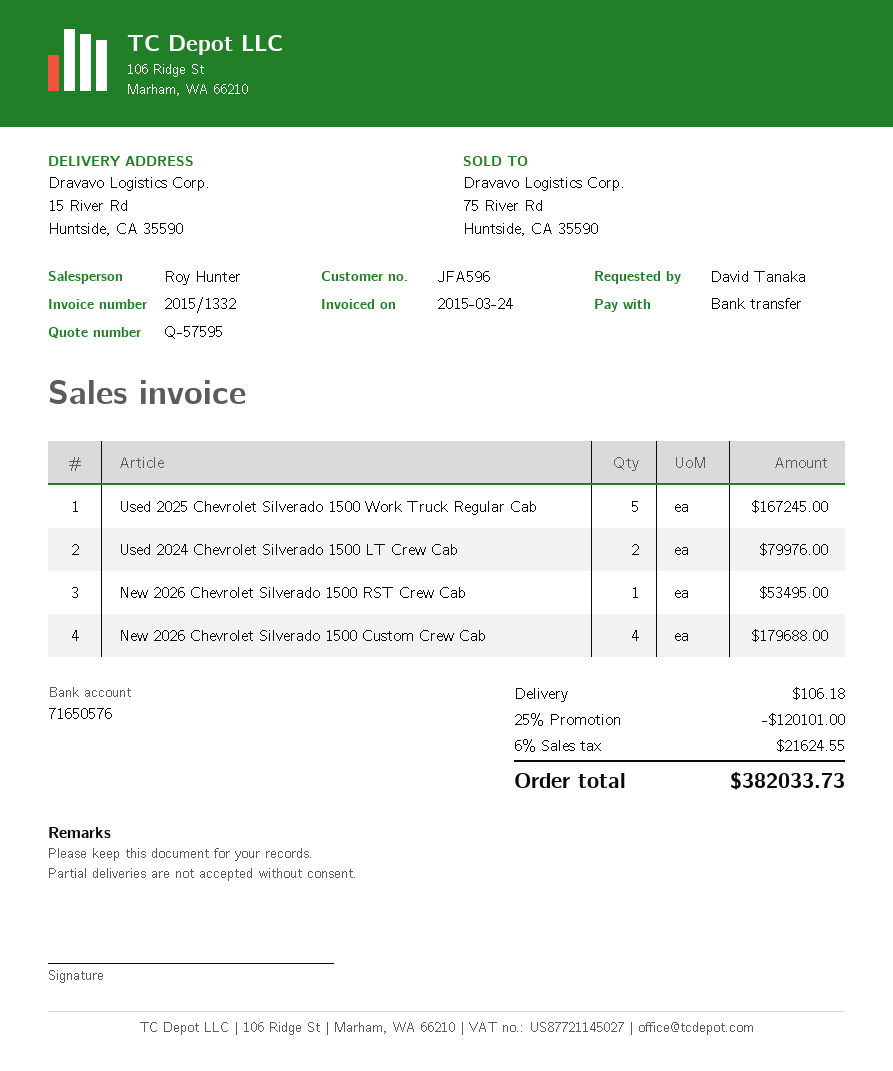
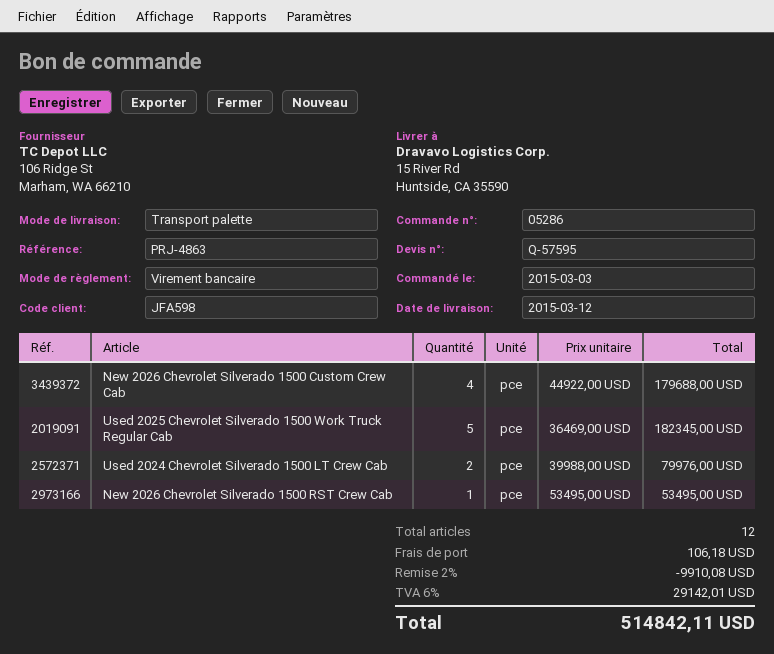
customer number: JFA596 -> JFA598
Used 2025 Chevrolet Silverado 1500 Work Truck Regular Cab: 5 for 167245.00 -> 5 for 182345.00
discount: 25% = 120101.00 -> 2% = 9910.08
tax: 6% = 21624.55 -> 6% = 29142.01
total: 382033.73 -> 514842.11

